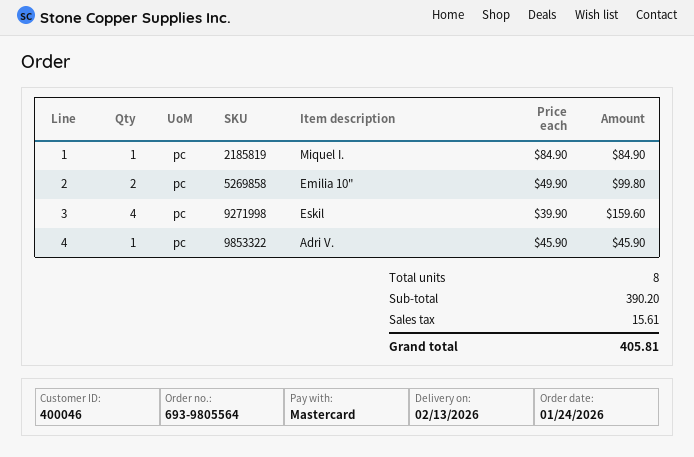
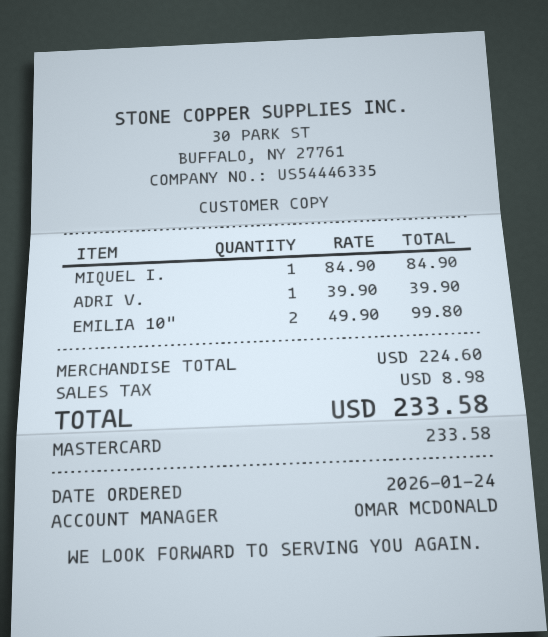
Eskil: 4 x 39.90 = 159.60 -> none
Adri V.: 1 x 45.90 = 45.90 -> 1 x 39.90 = 39.90
subtotal: 390.20 -> 224.60
tax: 15.61 -> 8.98
total: 405.81 -> 233.58

